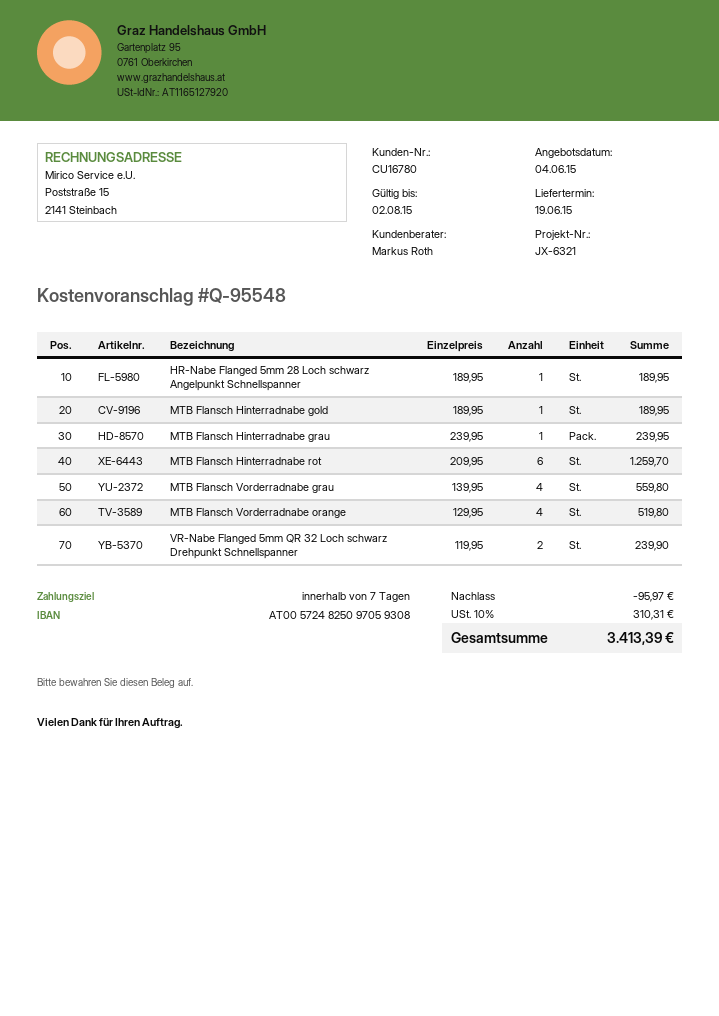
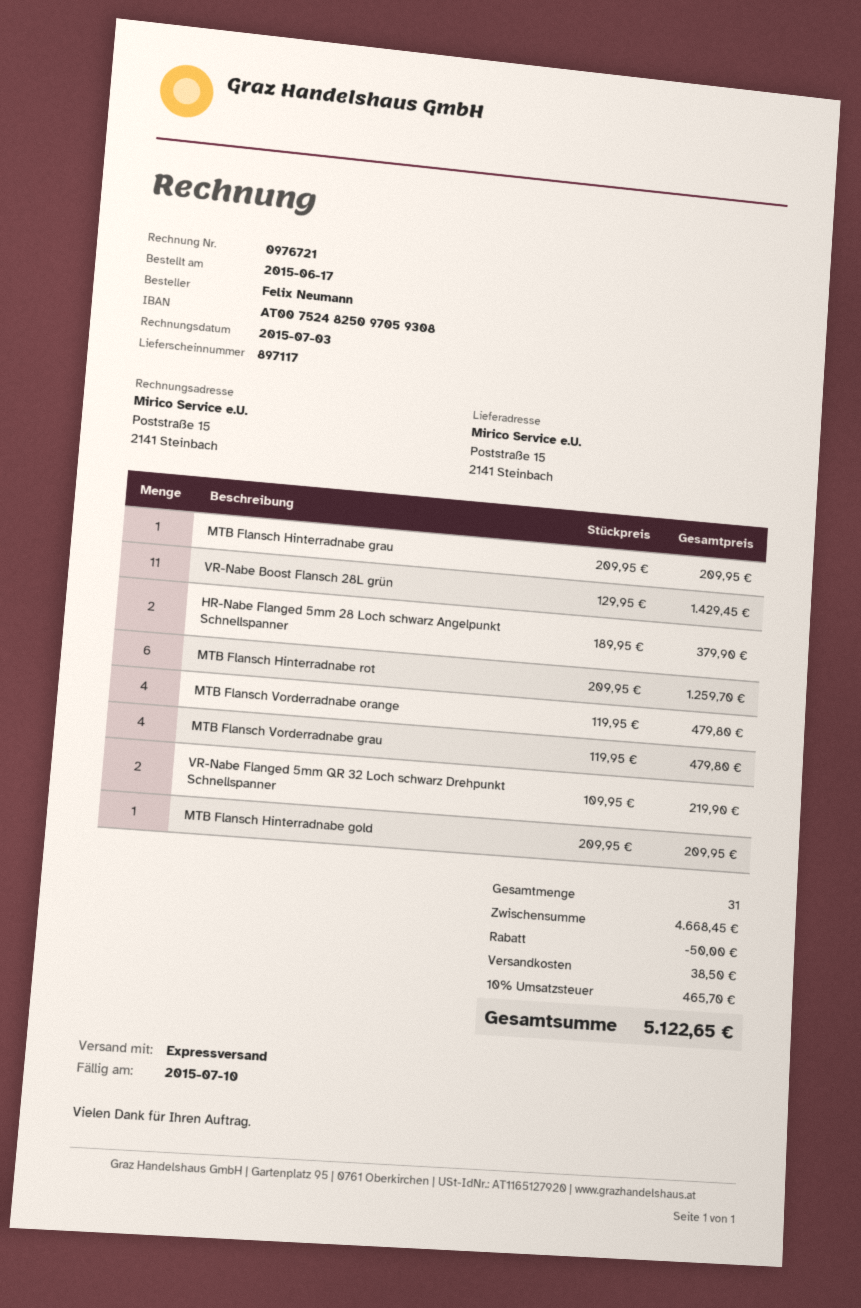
bank account: AT005724825097059308 -> AT007524825097059308
HR-Nabe Flanged 5mm 28 Loch schwarz Angelpunkt Schnellspanner: 1 x 189.95 = 189.95 -> 2 x 189.95 = 379.90
MTB Flansch Hinterradnabe gold: 1 x 189.95 = 189.95 -> 1 x 209.95 = 209.95
MTB Flansch Hinterradnabe grau: 1 x 239.95 = 239.95 -> 1 x 209.95 = 209.95
MTB Flansch Vorderradnabe grau: 4 x 139.95 = 559.80 -> 4 x 119.95 = 479.80
MTB Flansch Vorderradnabe orange: 4 x 129.95 = 519.80 -> 4 x 119.95 = 479.80
VR-Nabe Flanged 5mm QR 32 Loch schwarz Drehpunkt Schnellspanner: 2 x 119.95 = 239.90 -> 2 x 109.95 = 219.90
VR-Nabe Boost Flansch 28L grün: none -> 11 x 129.95 = 1429.45
discount: 95.97 -> 50.00
shipping: none -> 38.50
tax: 10% = 310.31 -> 10% = 465.70
total: 3413.39 -> 5122.65

